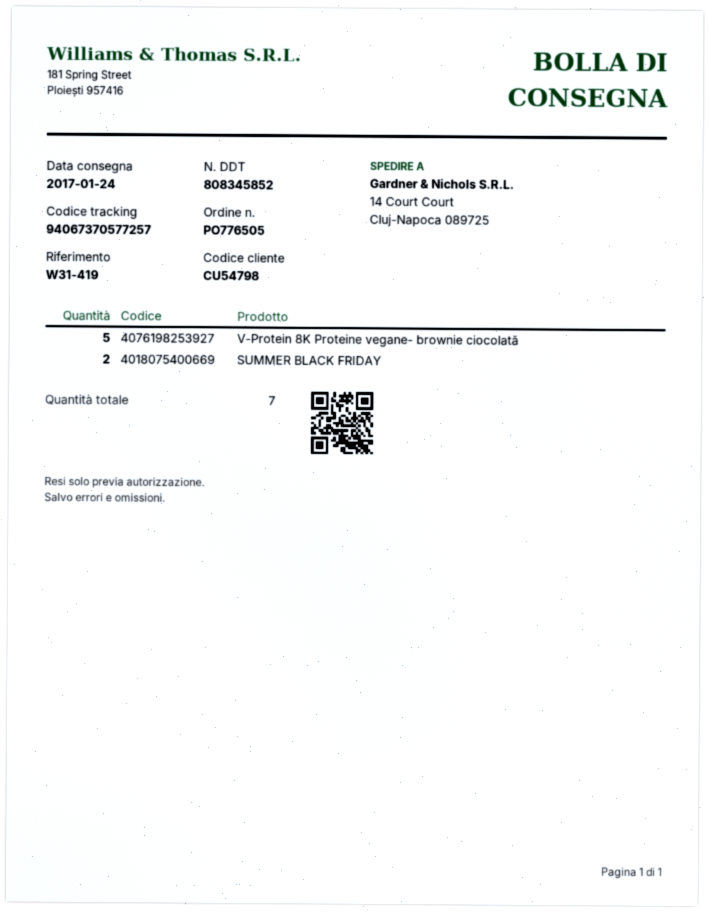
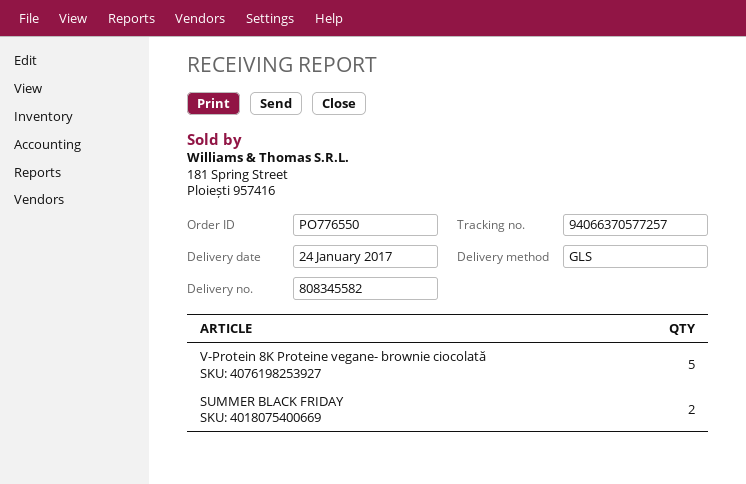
order number: PO776505 -> PO776550
delivery note number: 808345852 -> 808345582
tracking number: 94067370577257 -> 94066370577257

